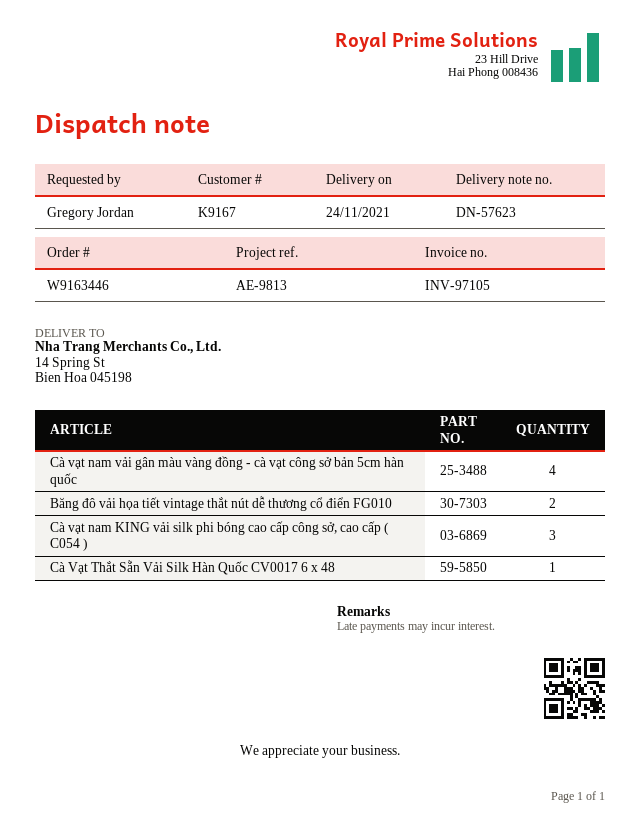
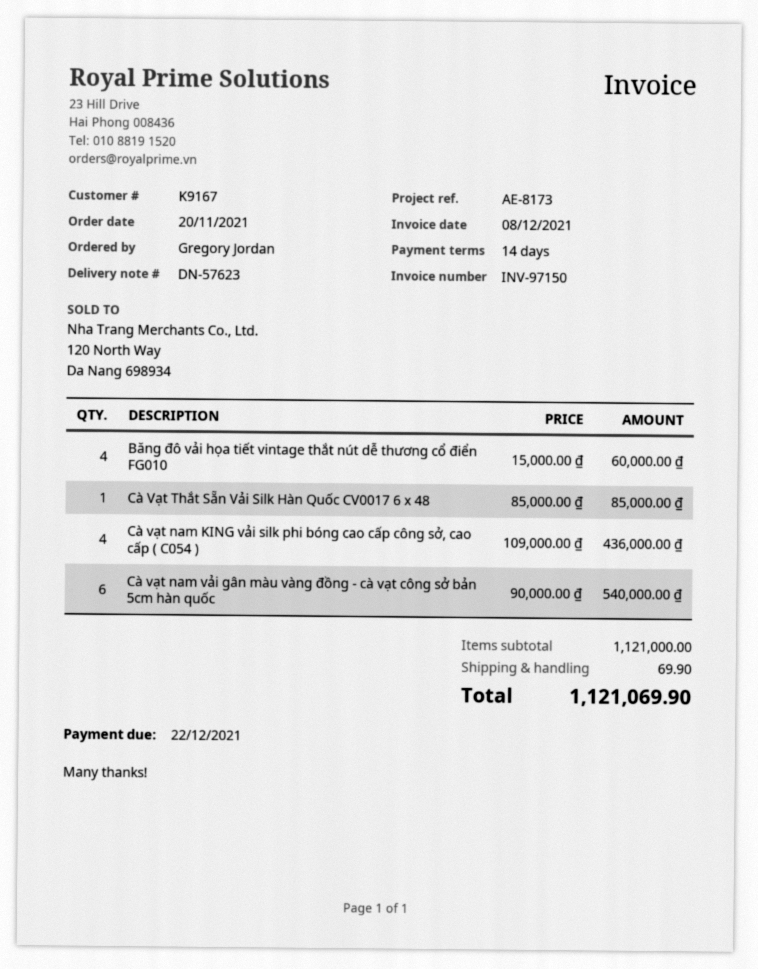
invoice number: INV-97105 -> INV-97150
reference: AE-9813 -> AE-8173
Cà vạt nam vải gân màu vàng đồng - cà vạt công sở bản 5cm hàn quốc: 4 -> 6
Băng đô vải họa tiết vintage thắt nút dễ thương cổ điển FG010: 2 -> 4
Cà vạt nam KING vải silk phi bóng cao cấp công sở, cao cấp ( C054 ): 3 -> 4

